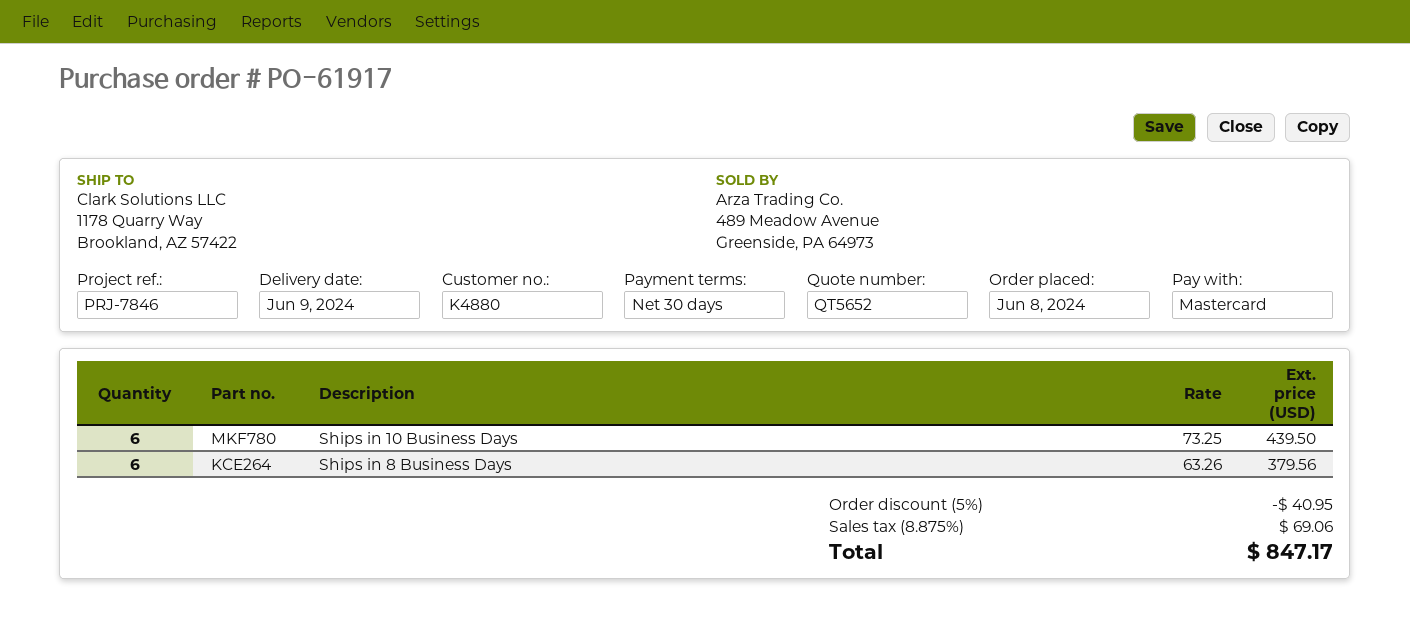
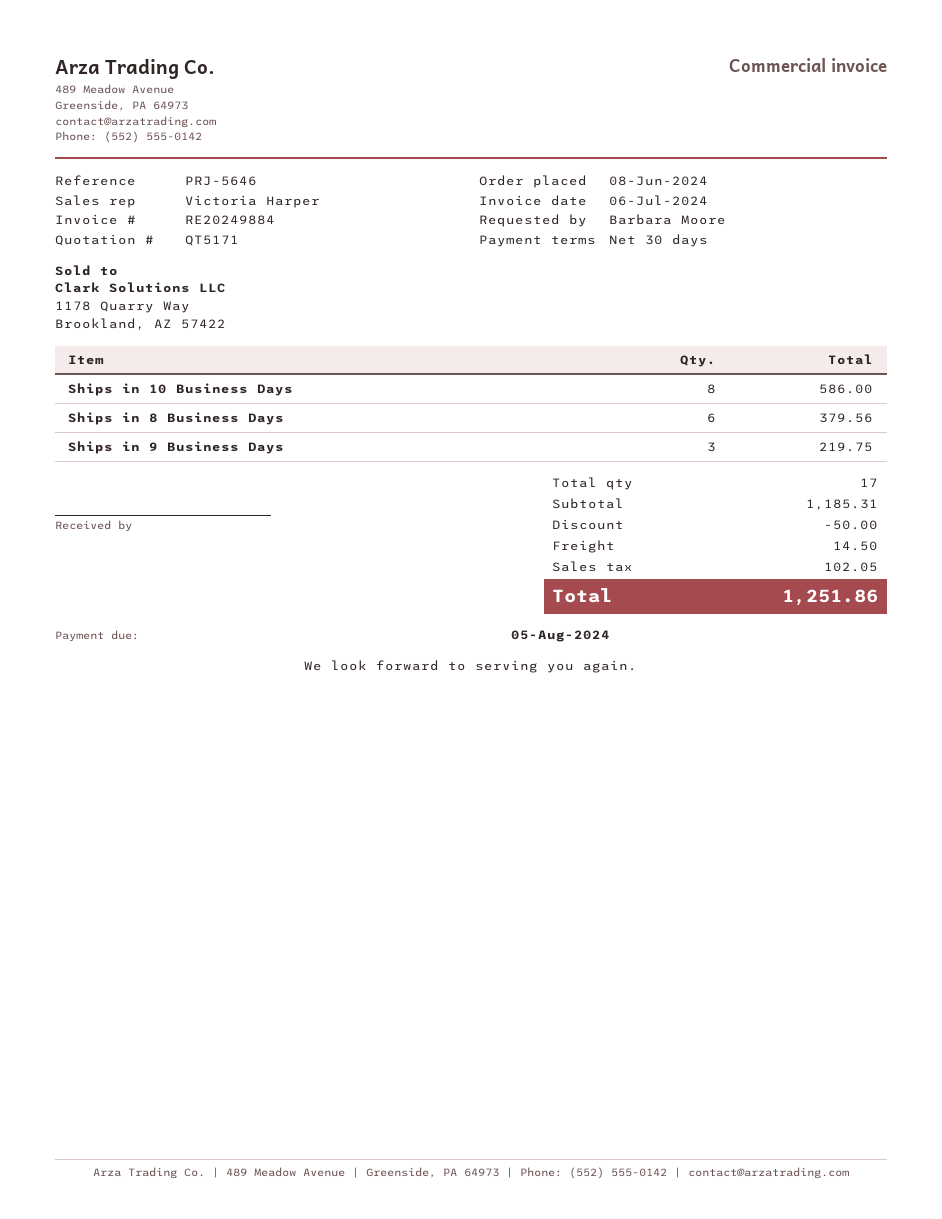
quote number: QT5652 -> QT5171
reference: PRJ-7846 -> PRJ-5646
Ships in 10 Business Days: 6 for 439.50 -> 8 for 586.00
Ships in 9 Business Days: none -> 3 for 219.75
discount: 40.95 -> 50.00
shipping: none -> 14.50
tax: 69.06 -> 102.05
total: 847.17 -> 1251.86

